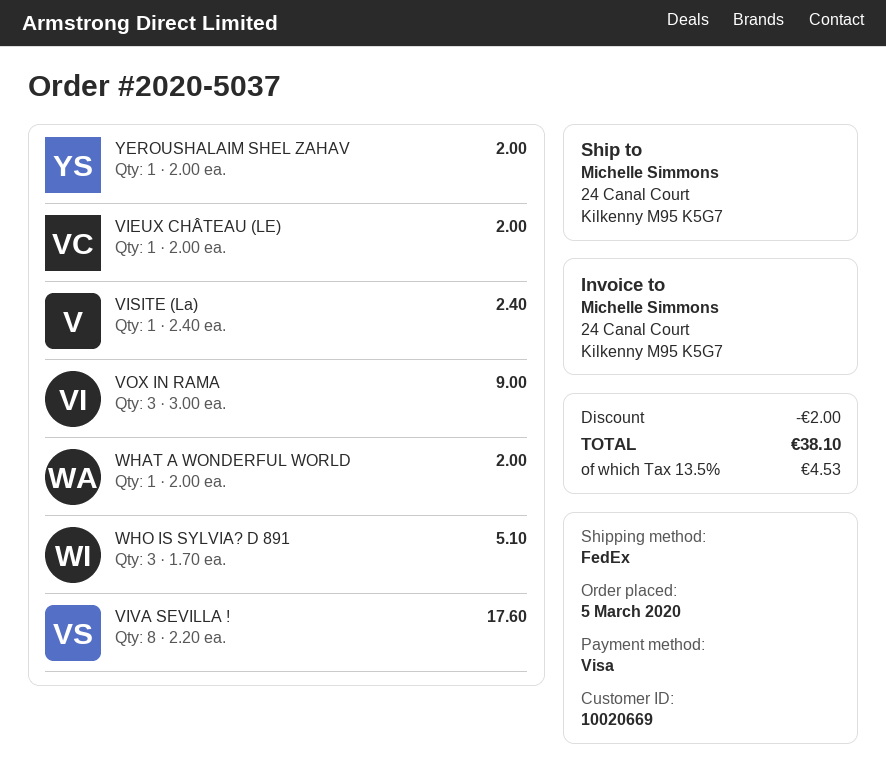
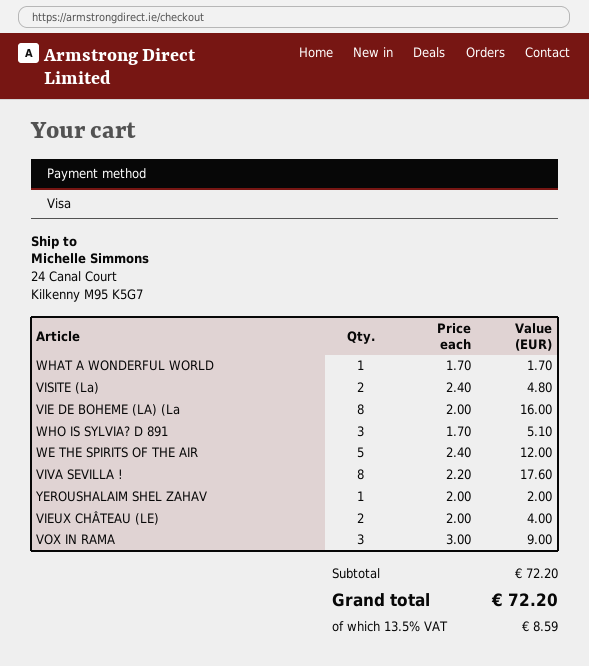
VIEUX CHÂTEAU (LE): 1 x 2.00 = 2.00 -> 2 x 2.00 = 4.00
VISITE (La): 1 x 2.40 = 2.40 -> 2 x 2.40 = 4.80
WHAT A WONDERFUL WORLD: 1 x 2.00 = 2.00 -> 1 x 1.70 = 1.70
VIE DE BOHEME (LA) (La: none -> 8 x 2.00 = 16.00
WE THE SPIRITS OF THE AIR: none -> 5 x 2.40 = 12.00
discount: 2.00 -> none
tax: 13.5% = 4.53 -> 13.5% = 8.59
total: 38.10 -> 72.20

